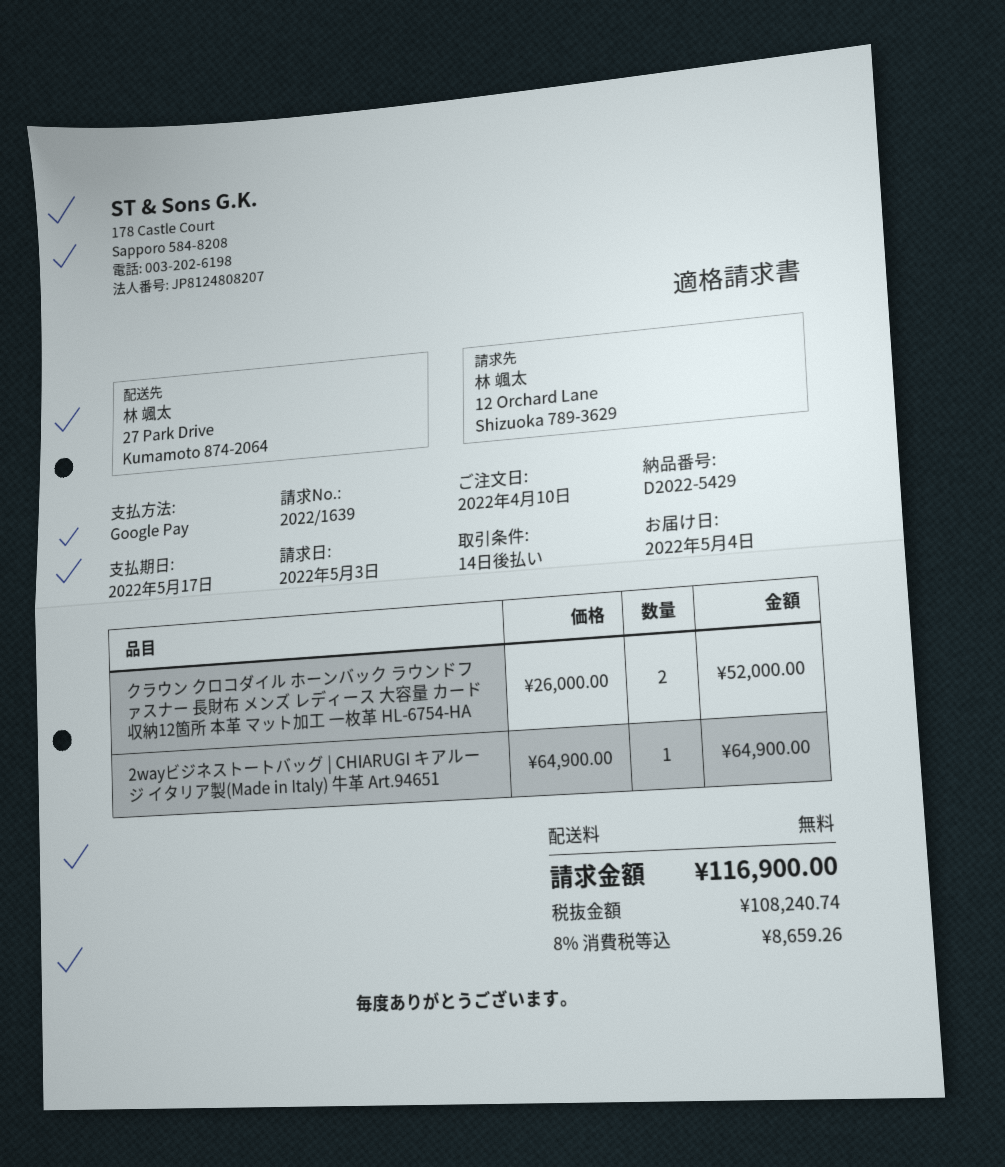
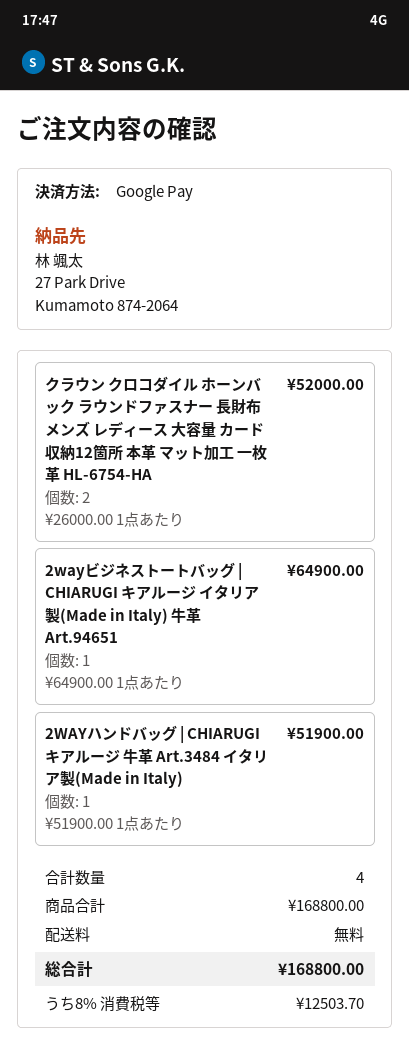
2WAYハンドバッグ | CHIARUGI キアルージ 牛革 Art.3484 イタリア製(Made in Italy): none -> 1 x 51900.00 = 51900.00
tax: 8% = 8659.26 -> 8% = 12503.70
total: 116900.00 -> 168800.00

